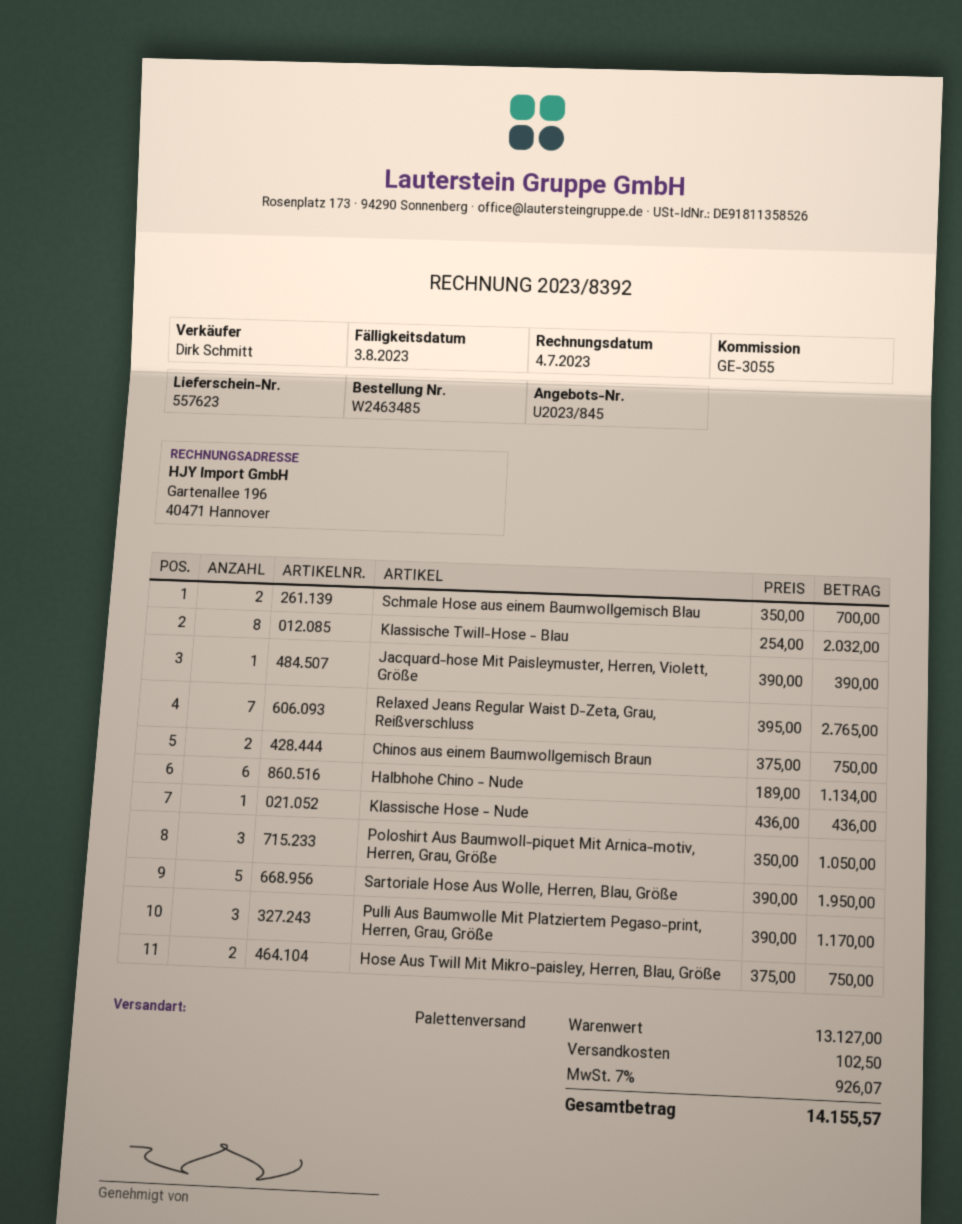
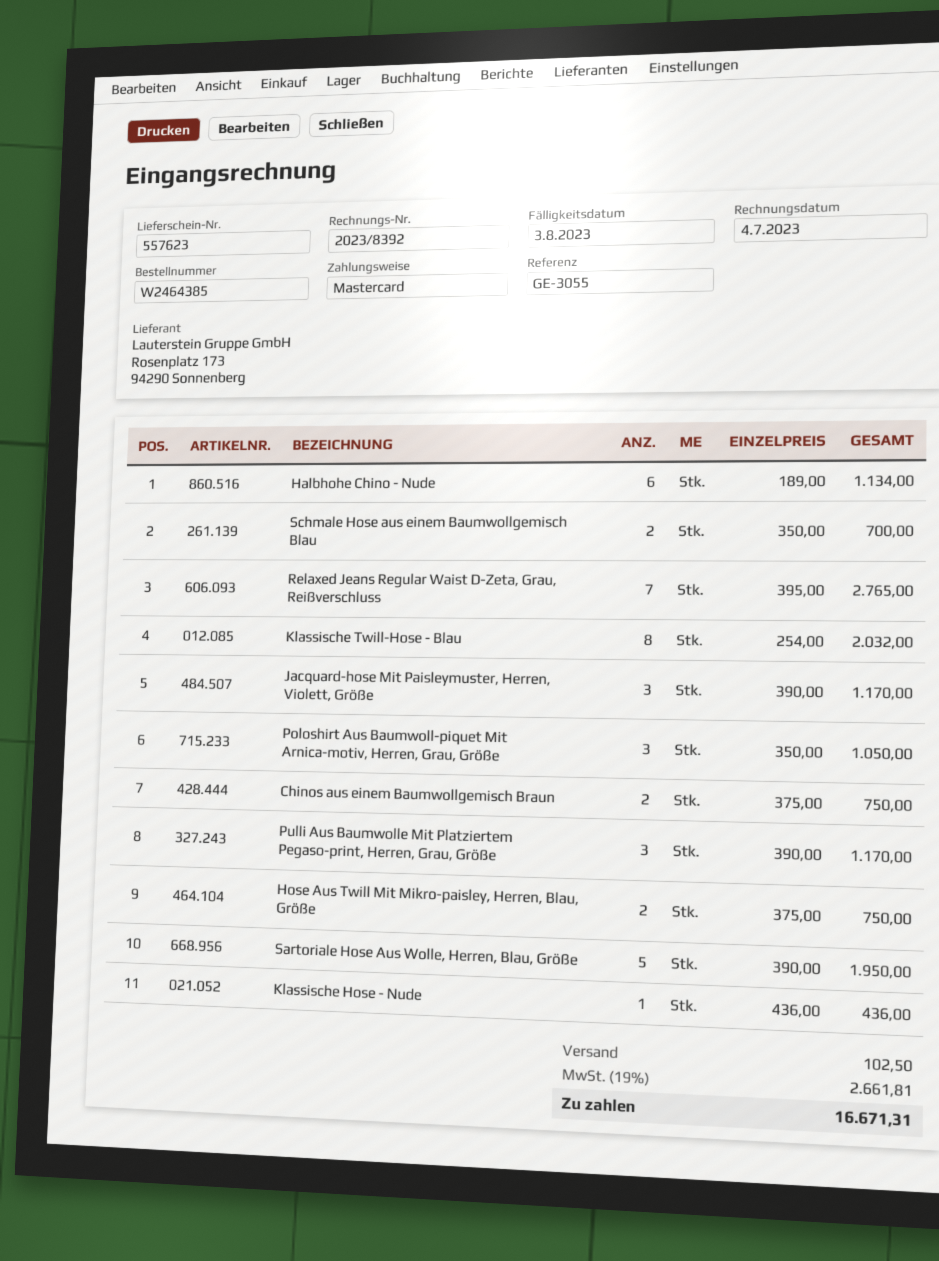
order number: W2463485 -> W2464385
Jacquard-hose Mit Paisleymuster, Herren, Violett, Größe: 1 x 390.00 = 390.00 -> 3 x 390.00 = 1170.00
tax: 7% = 926.07 -> 19% = 2661.81
total: 14155.57 -> 16671.31

